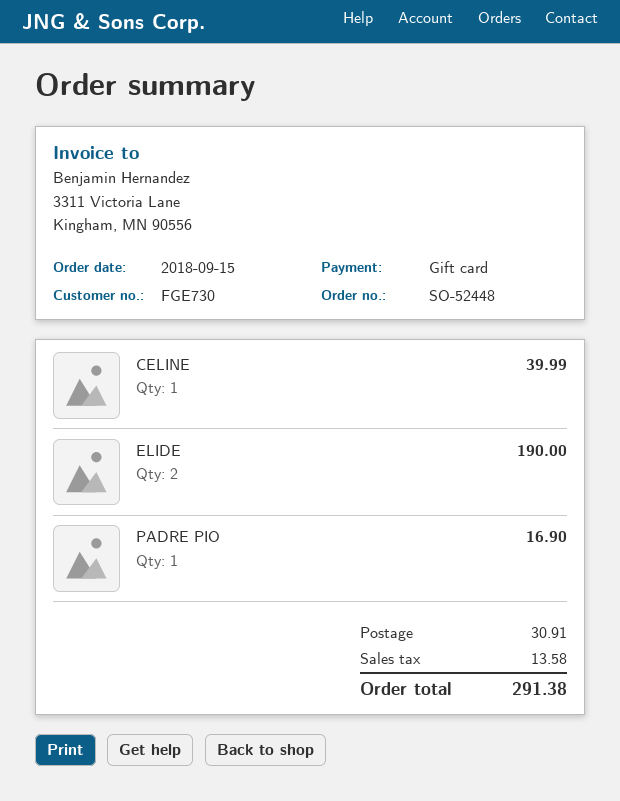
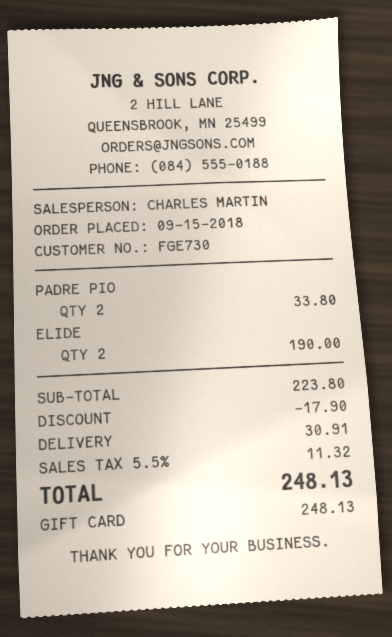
CELINE: 1 for 39.99 -> none
PADRE PIO: 1 for 16.90 -> 2 for 33.80
discount: none -> 17.90
tax: 13.58 -> 11.32
total: 291.38 -> 248.13

